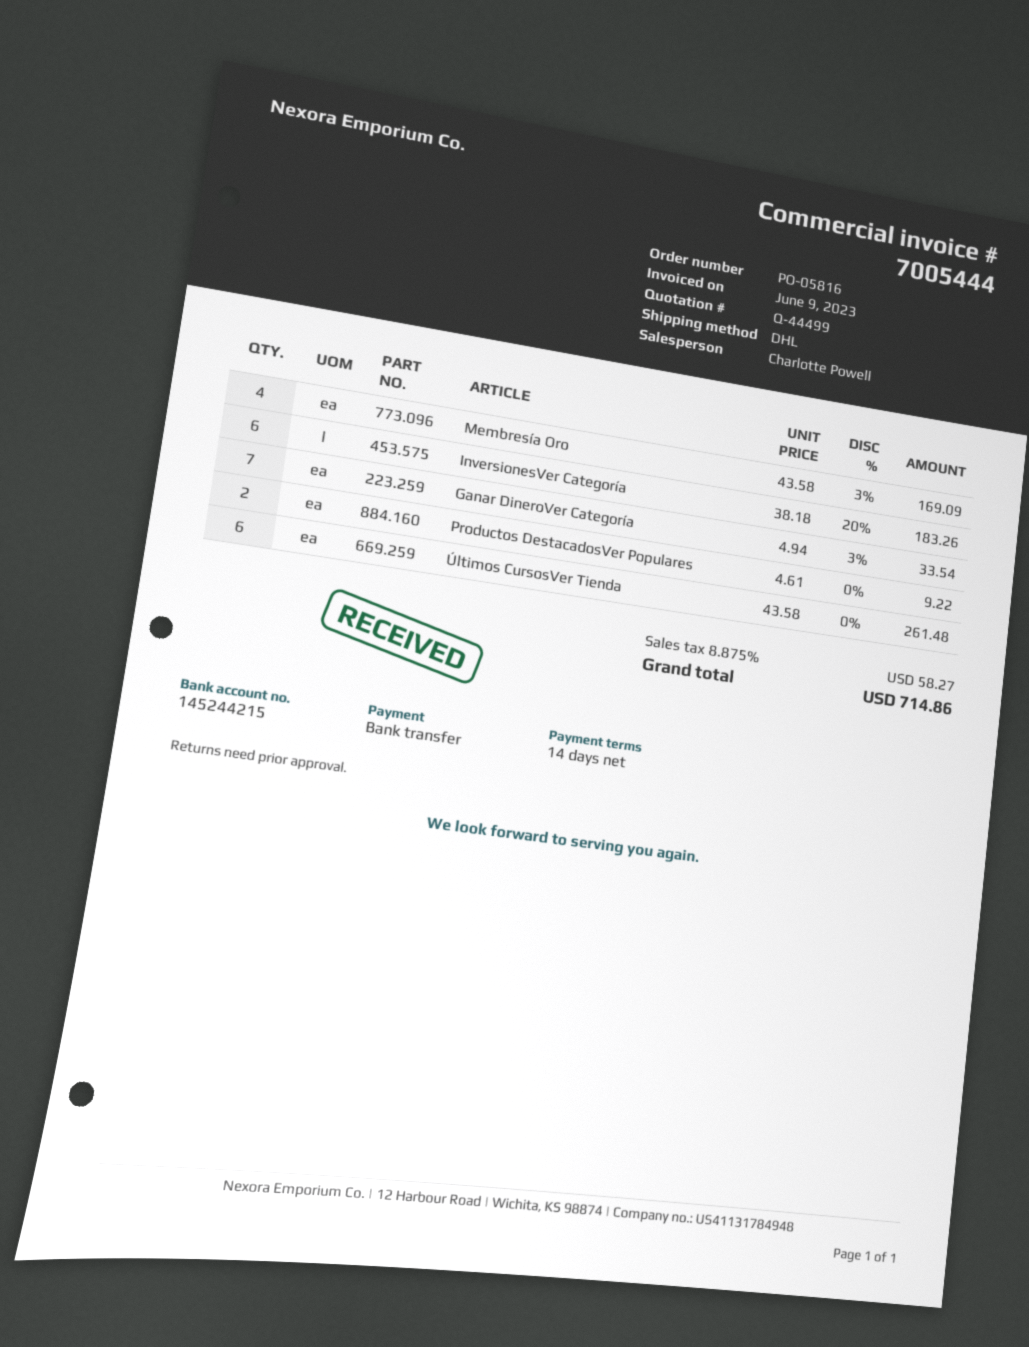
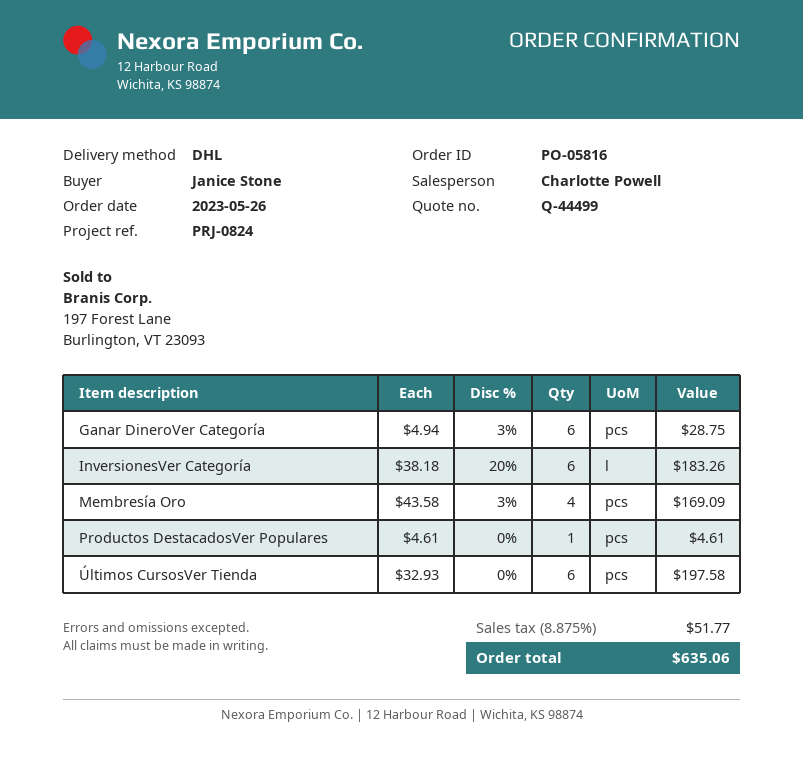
Ganar DineroVer Categoría: 7 x 4.94 - 3% = 33.54 -> 6 x 4.94 - 3% = 28.75
Productos DestacadosVer Populares: 2 x 4.61 = 9.22 -> 1 x 4.61 = 4.61
Últimos CursosVer Tienda: 6 x 43.58 = 261.48 -> 6 x 32.93 = 197.58
tax: 8.875% = 58.27 -> 8.875% = 51.77
total: 714.86 -> 635.06

